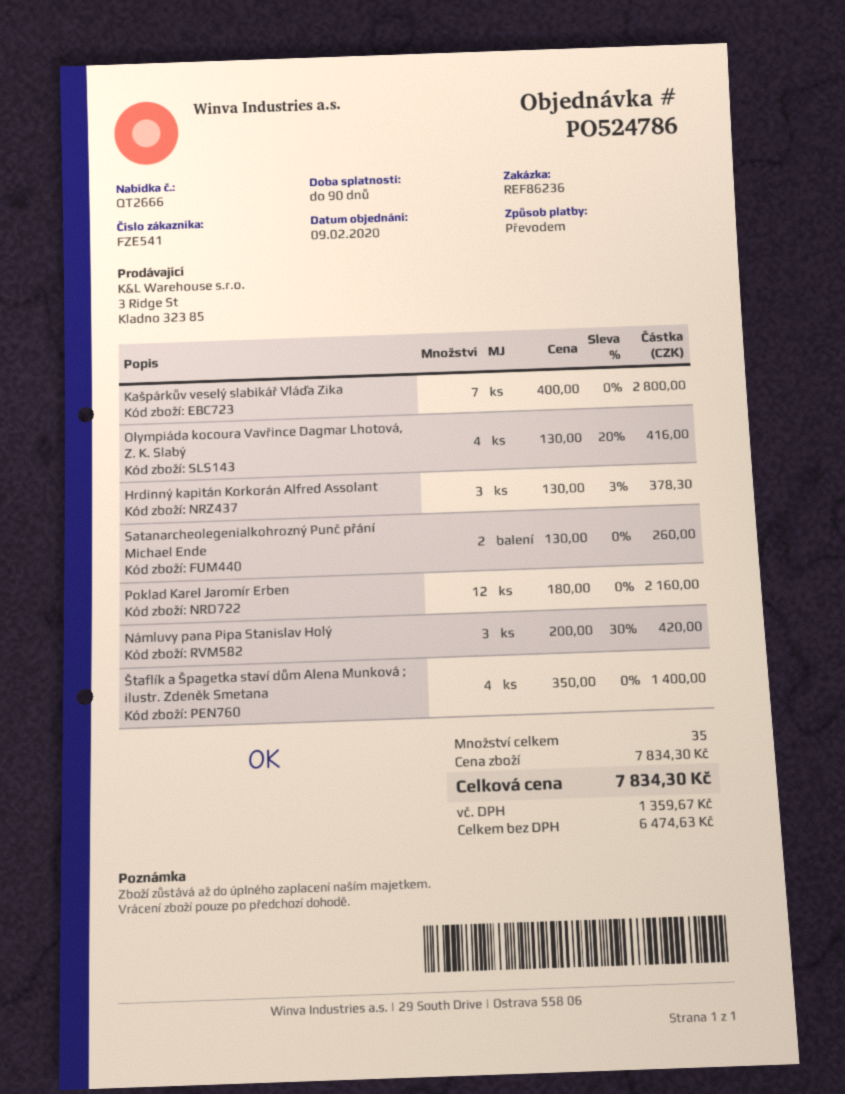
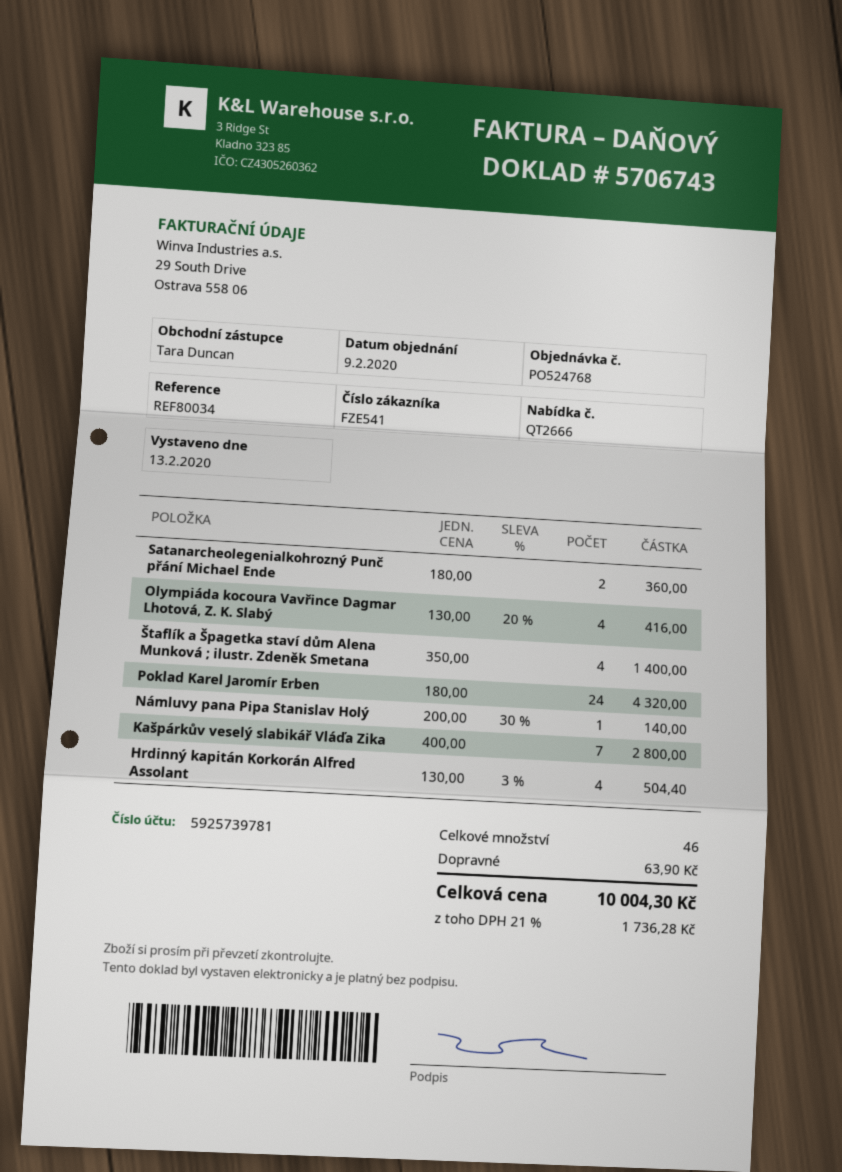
order number: PO524786 -> PO524768
reference: REF86236 -> REF80034
Hrdinný kapitán Korkorán Alfred Assolant: 3 x 130.00 - 3% = 378.30 -> 4 x 130.00 - 3% = 504.40
Satanarcheolegenialkohrozný Punč přání Michael Ende: 2 x 130.00 = 260.00 -> 2 x 180.00 = 360.00
Poklad Karel Jaromír Erben: 12 x 180.00 = 2160.00 -> 24 x 180.00 = 4320.00
Námluvy pana Pipa Stanislav Holý: 3 x 200.00 - 30% = 420.00 -> 1 x 200.00 - 30% = 140.00
total quantity: 35 -> 46
shipping: none -> 63.90
tax: 1359.67 -> 1736.28
total: 7834.30 -> 10004.30

